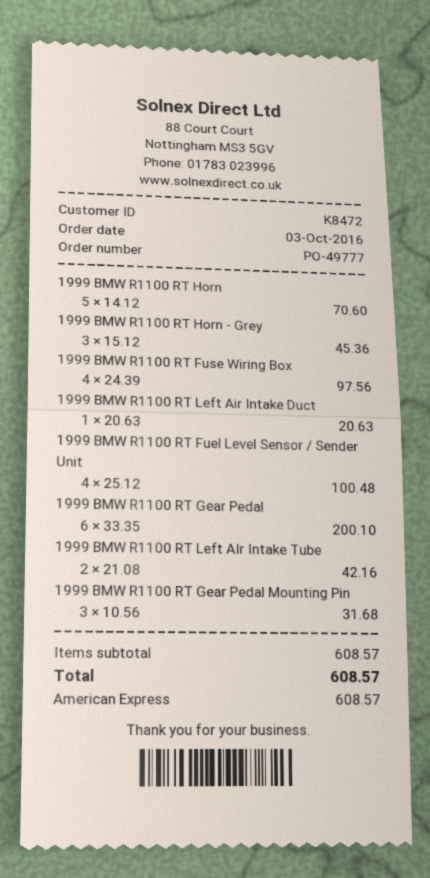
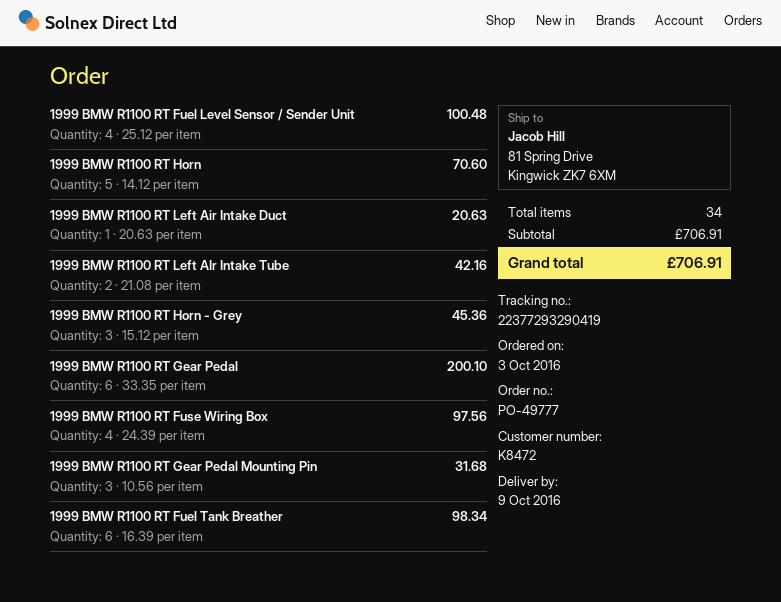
1999 BMW R1100 RT Fuel Tank Breather: none -> 6 x 16.39 = 98.34
subtotal: 608.57 -> 706.91
total: 608.57 -> 706.91

